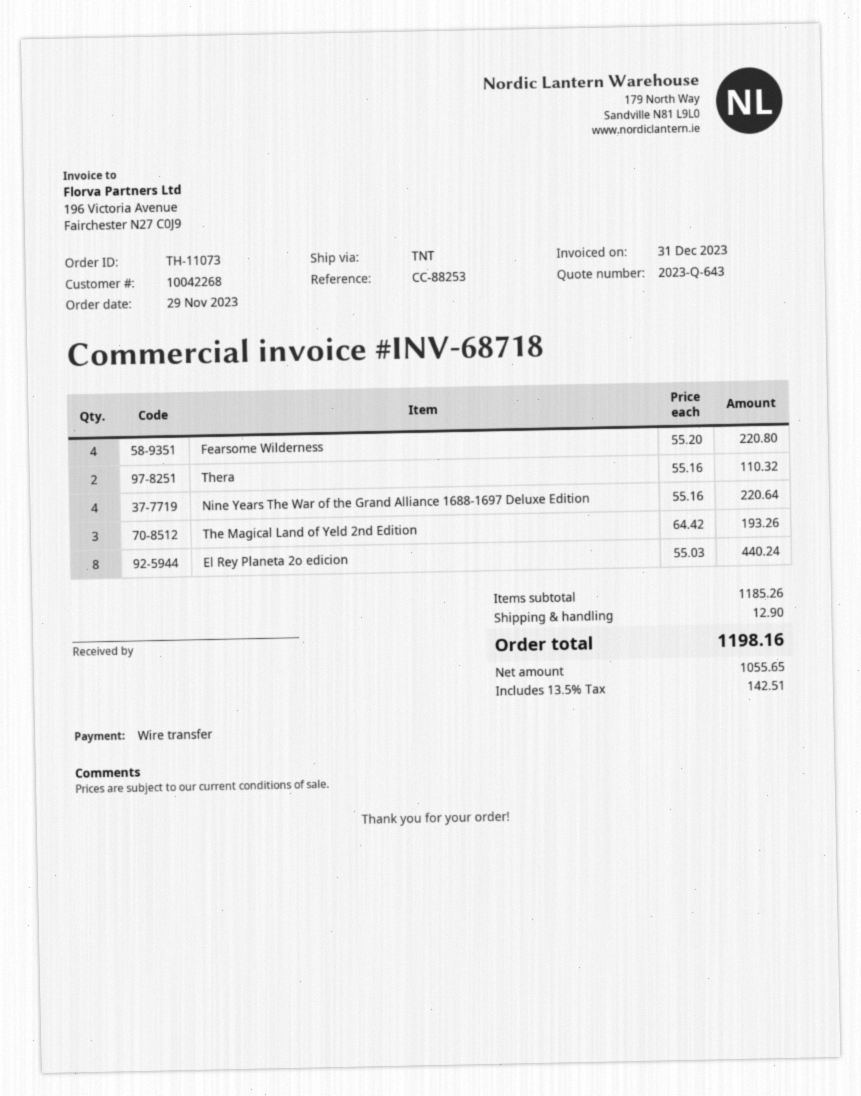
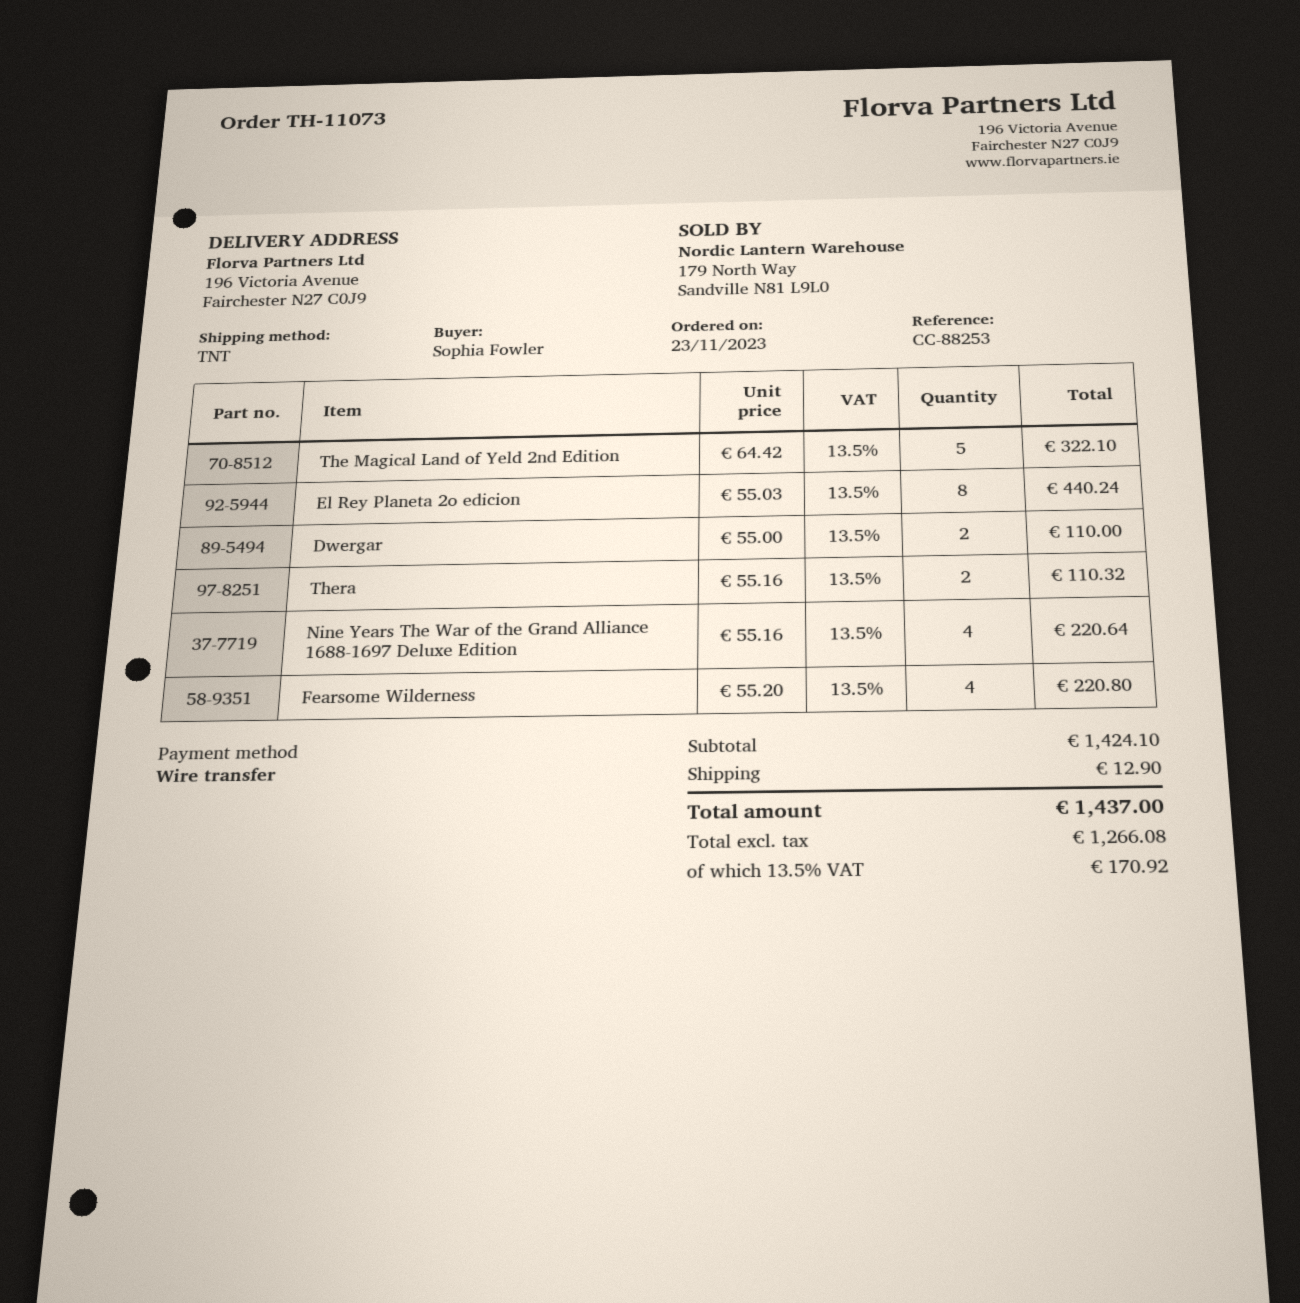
order date: 2023-11-29 -> 2023-11-23
The Magical Land of Yeld 2nd Edition: 3 x 64.42 = 193.26 -> 5 x 64.42 = 322.10
Dwergar: none -> 2 x 55.00 = 110.00
subtotal: 1185.26 -> 1424.10
net: 1055.65 -> 1266.08
tax: 13.5% = 142.51 -> 13.5% = 170.92
total: 1198.16 -> 1437.00

